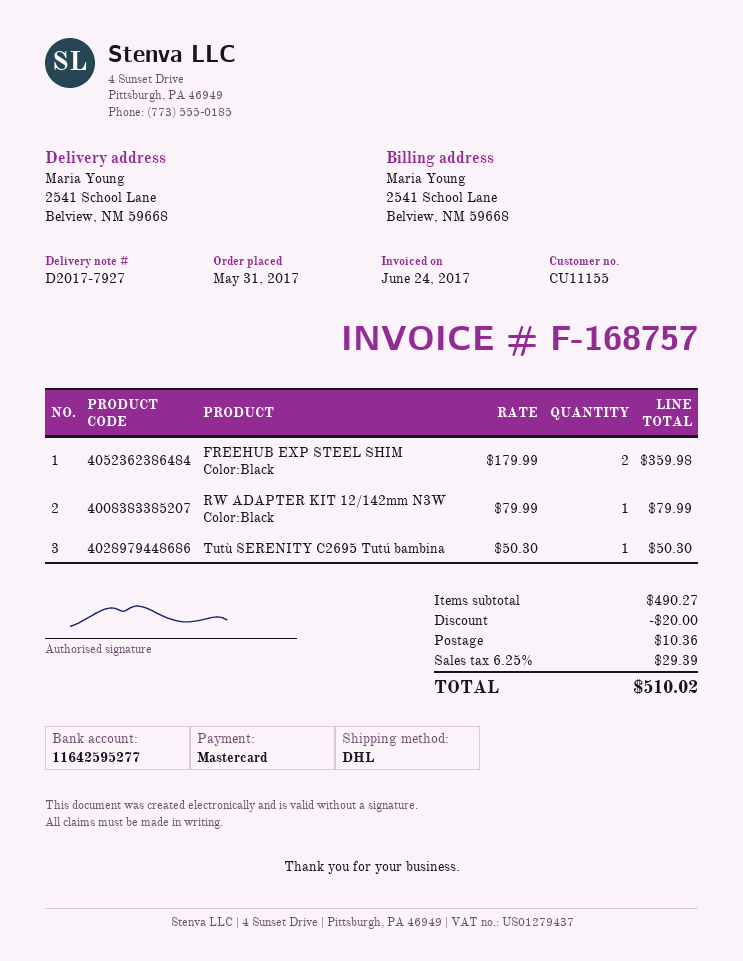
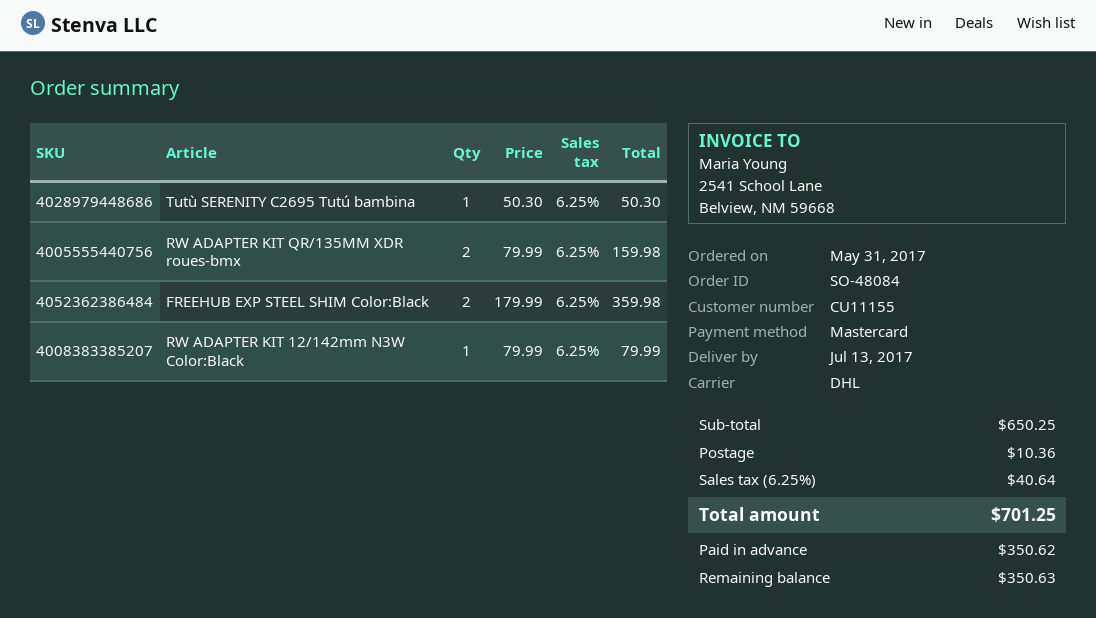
RW ADAPTER KIT QR/135MM XDR roues-bmx: none -> 2 x 79.99 = 159.98
subtotal: 490.27 -> 650.25
discount: 20.00 -> none
tax: 6.25% = 29.39 -> 6.25% = 40.64
total: 510.02 -> 701.25

